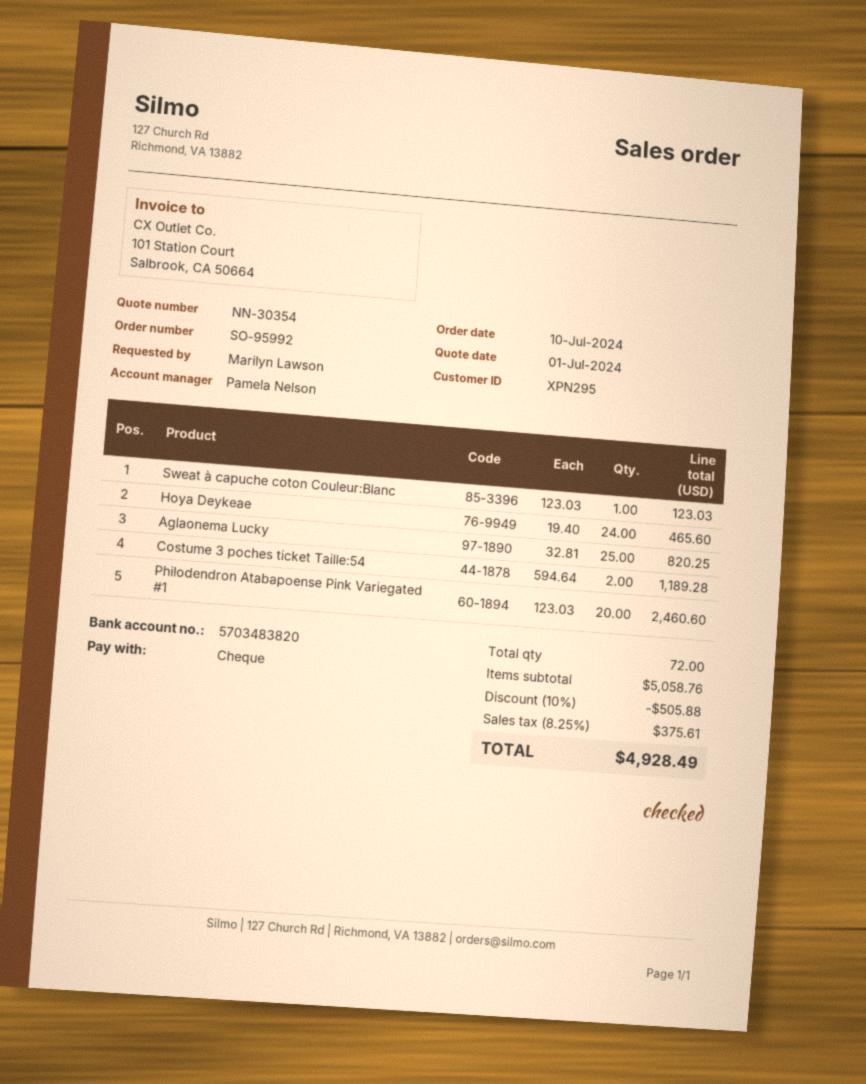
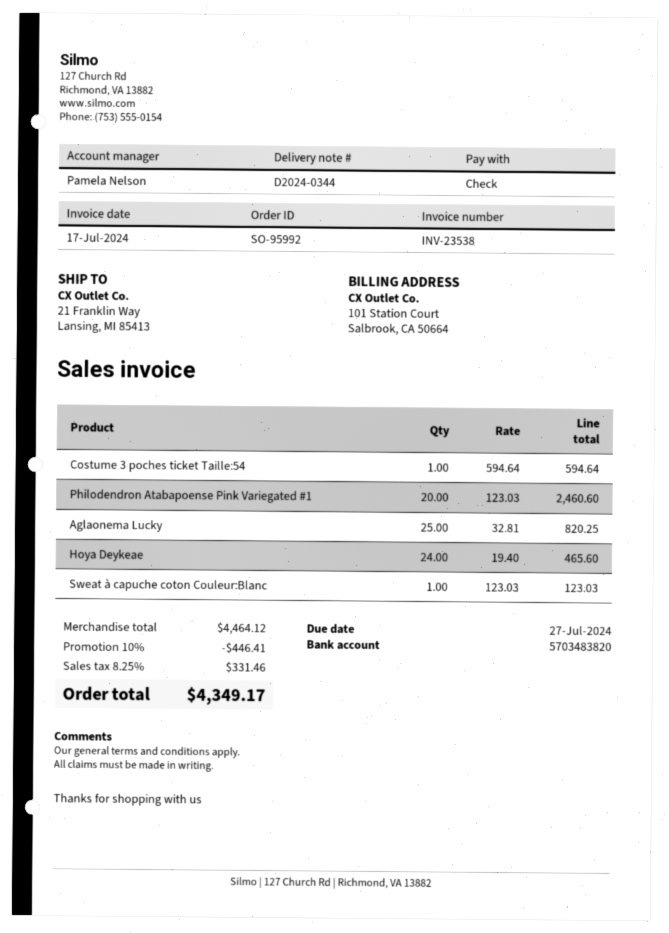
Costume 3 poches ticket Taille:54: 2 x 594.64 = 1189.28 -> 1 x 594.64 = 594.64
subtotal: 5058.76 -> 4464.12
discount: 10% = 505.88 -> 10% = 446.41
tax: 8.25% = 375.61 -> 8.25% = 331.46
total: 4928.49 -> 4349.17

